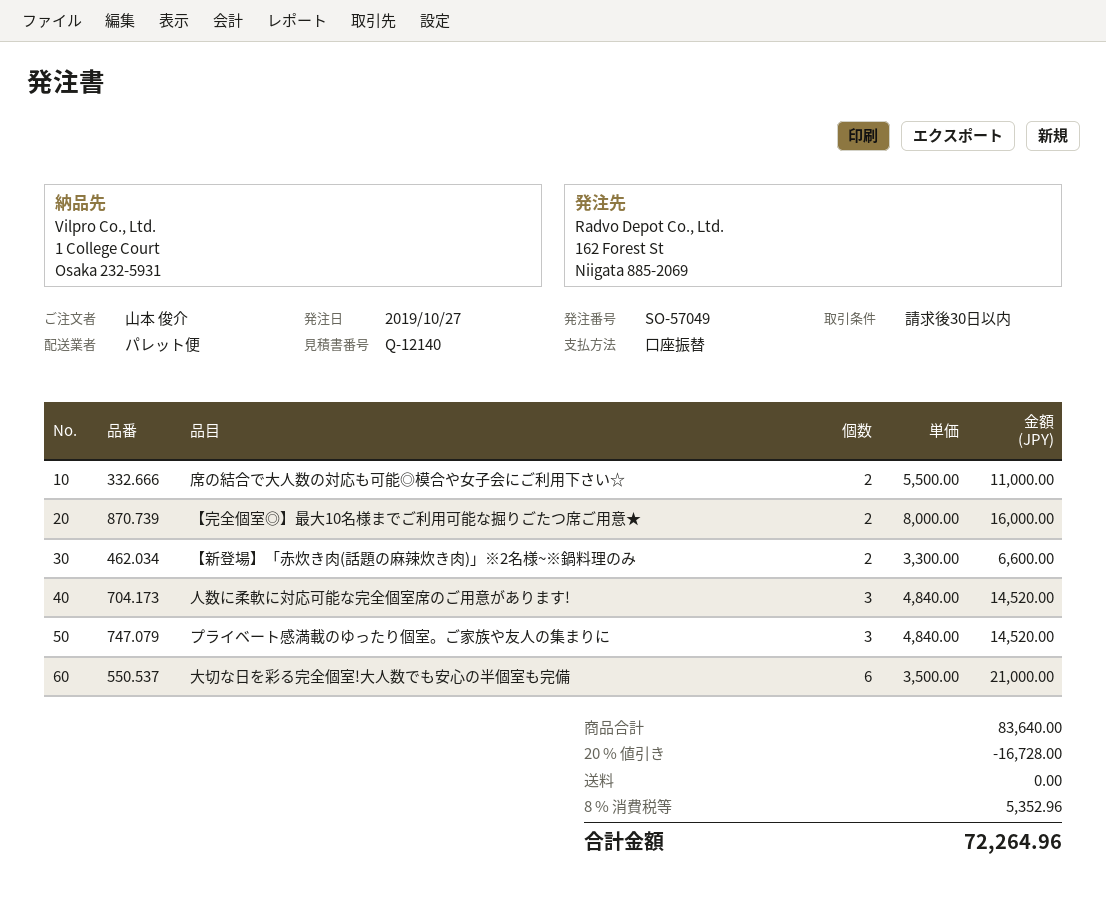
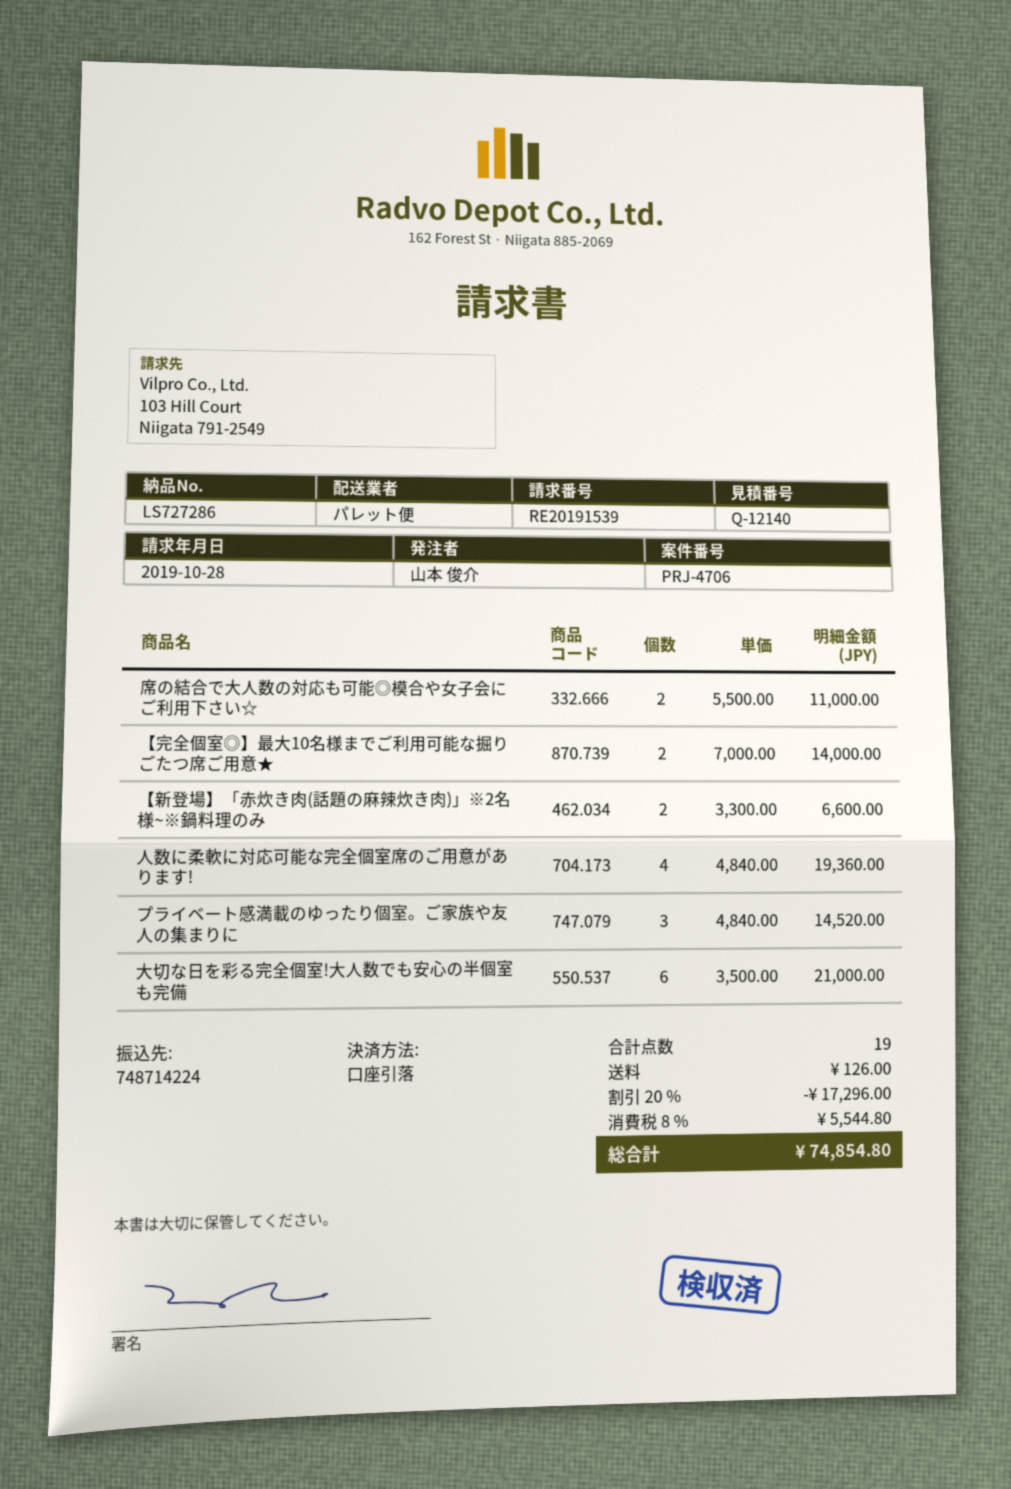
【完全個室◎】最大10名様までご利用可能な掘りごたつ席ご用意★: 2 x 8000.00 = 16000.00 -> 2 x 7000.00 = 14000.00
人数に柔軟に対応可能な完全個室席のご用意があります!: 3 x 4840.00 = 14520.00 -> 4 x 4840.00 = 19360.00
discount: 20% = 16728.00 -> 20% = 17296.00
shipping: 0.00 -> 126.00
tax: 8% = 5352.96 -> 8% = 5544.80
total: 72264.96 -> 74854.80

